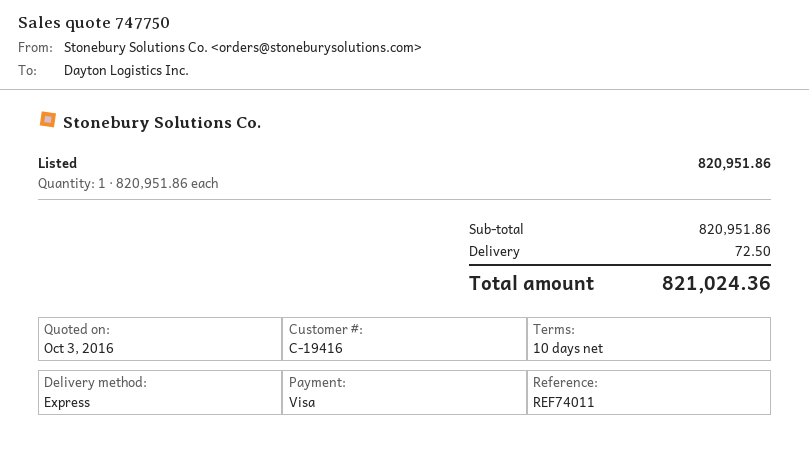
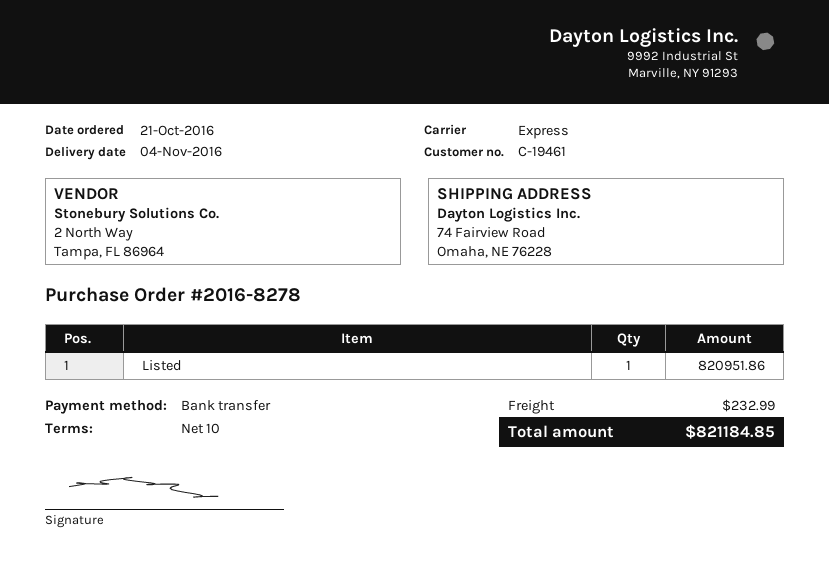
customer number: C-19416 -> C-19461
payment method: Visa -> bank transfer
shipping: 72.50 -> 232.99
total: 821024.36 -> 821184.85

